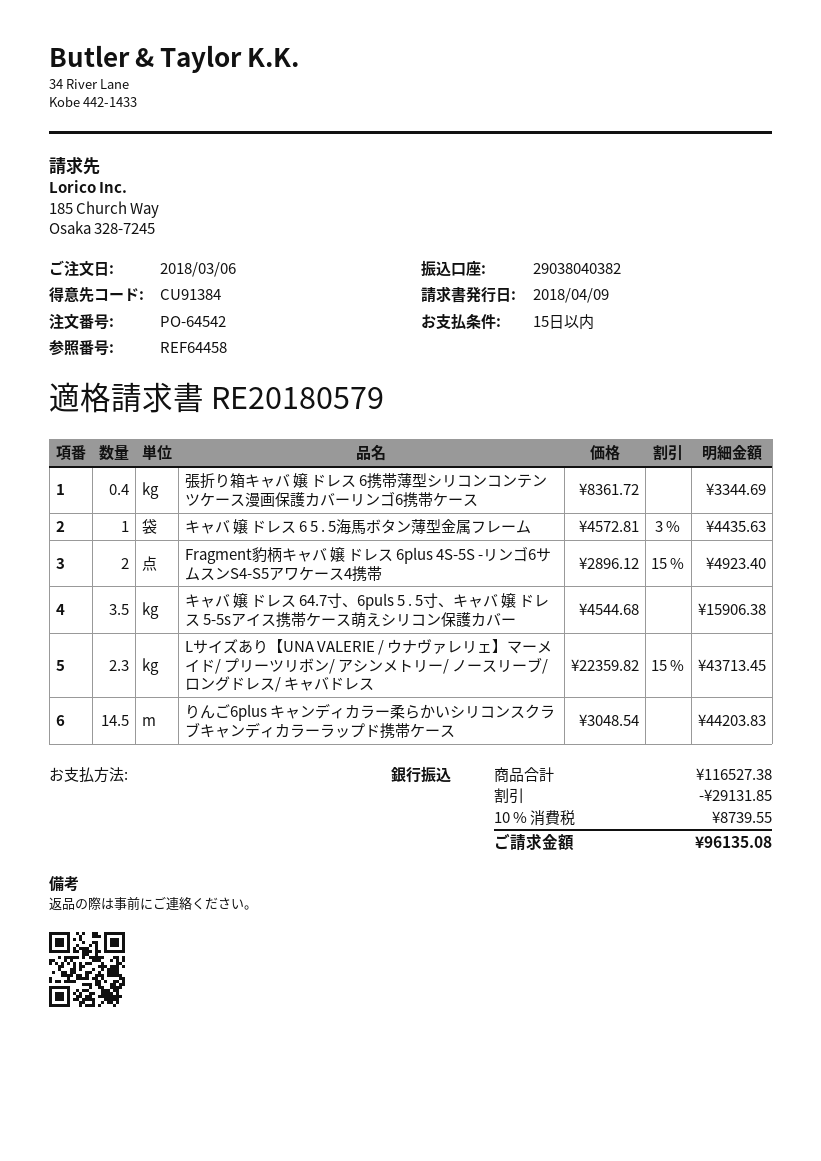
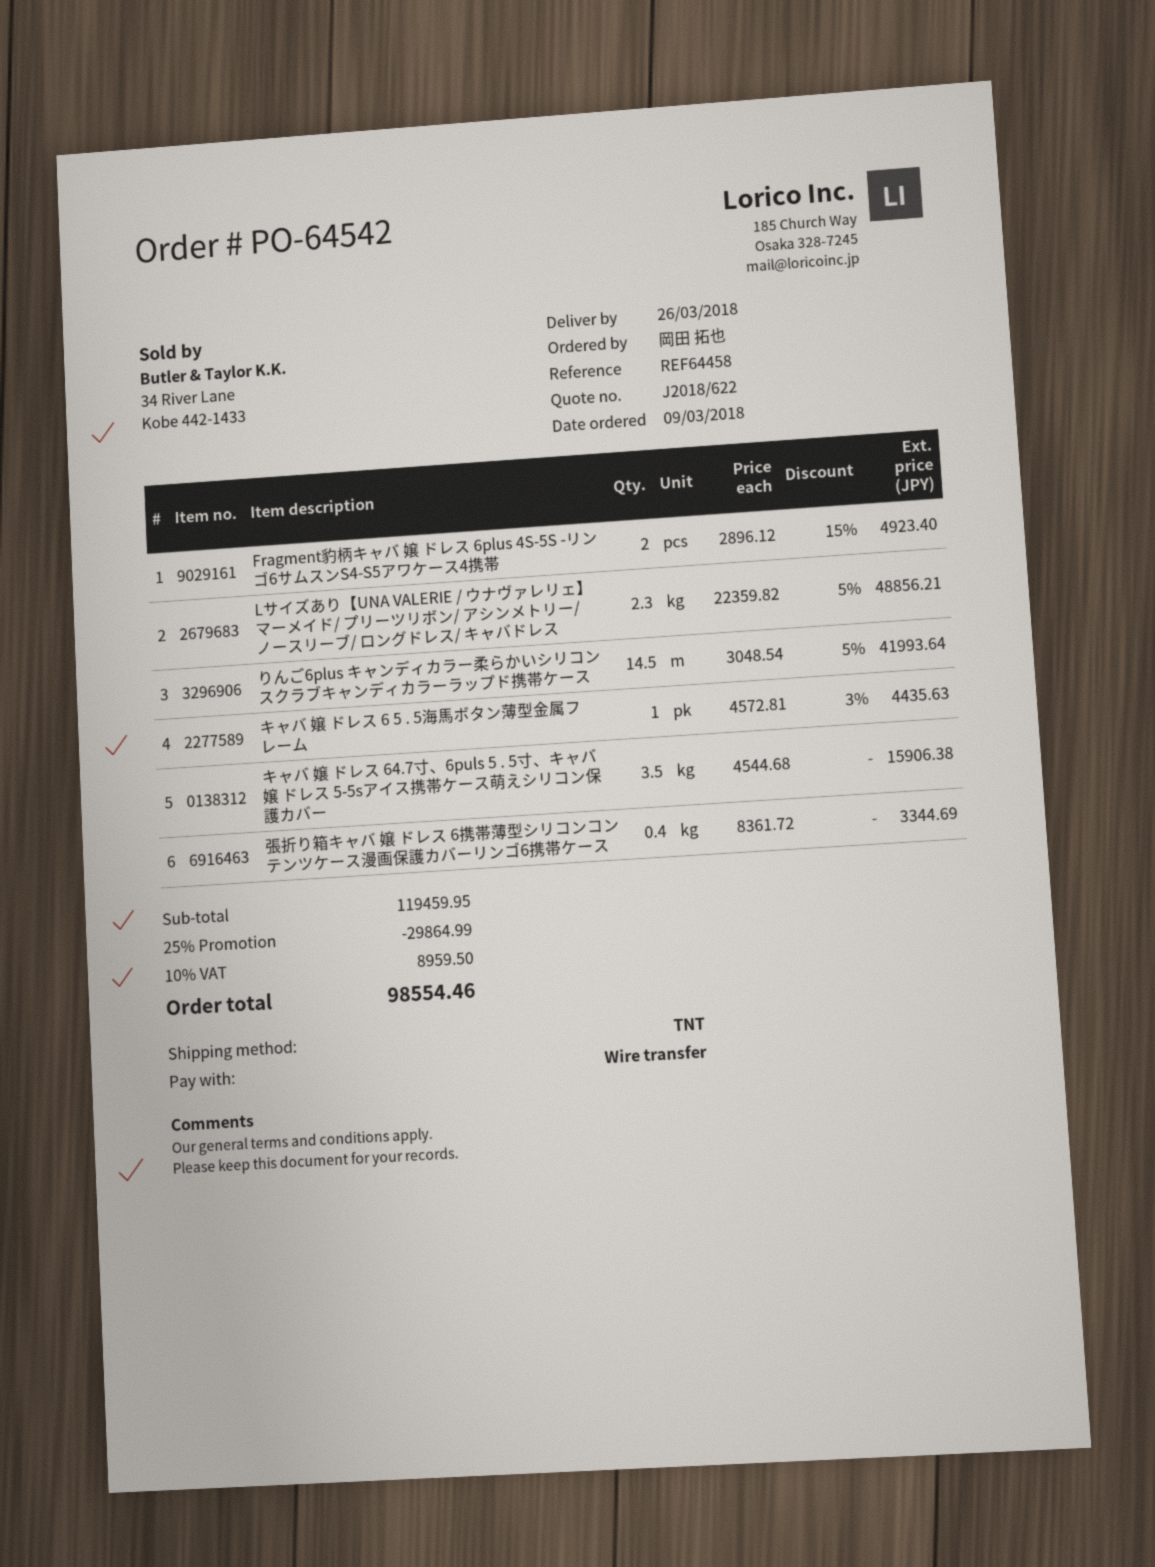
order date: 2018-03-06 -> 2018-03-09
Lサイズあり【UNA VALERIE / ウナヴァレリェ】マーメイド/ プリーツリボン/ アシンメトリー/ ノースリーブ/ ロングドレス/ キャバドレス: 2.3 x 22359.82 - 15% = 43713.45 -> 2.3 x 22359.82 - 5% = 48856.21
りんご6plus キャンディカラー柔らかいシリコンスクラブキャンディカラーラップド携帯ケース: 14.5 x 3048.54 = 44203.83 -> 14.5 x 3048.54 - 5% = 41993.64
subtotal: 116527.38 -> 119459.95
discount: 29131.85 -> 29864.99
tax: 10% = 8739.55 -> 10% = 8959.50
total: 96135.08 -> 98554.46

